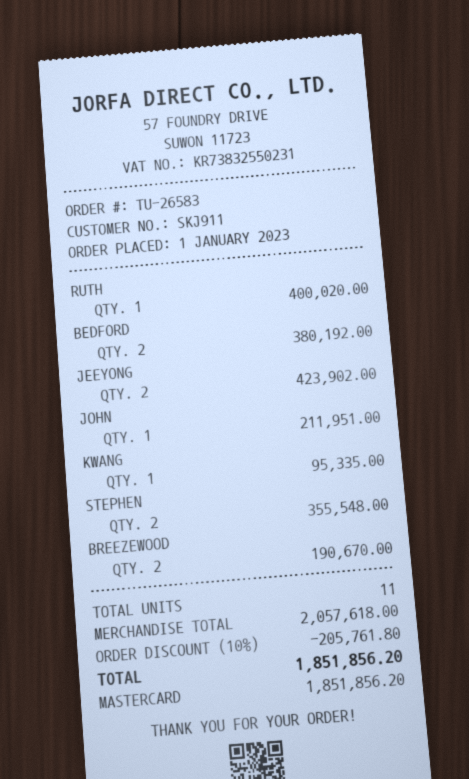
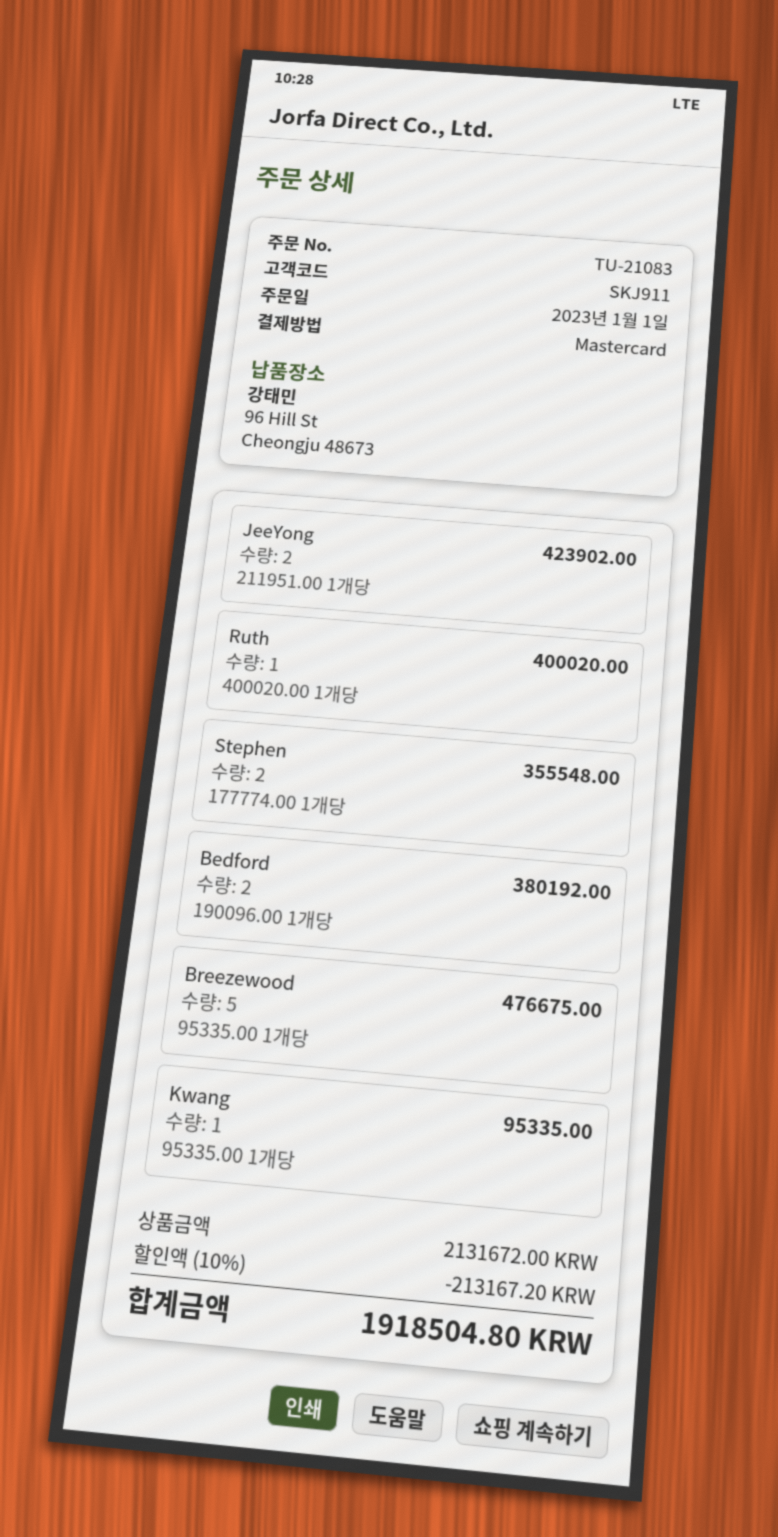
order number: TU-26583 -> TU-21083
JOHN: 1 for 211951.00 -> none
BREEZEWOOD: 2 for 190670.00 -> 5 for 476675.00
subtotal: 2057618.00 -> 2131672.00
discount: 10% = 205761.80 -> 10% = 213167.20
total: 1851856.20 -> 1918504.80

